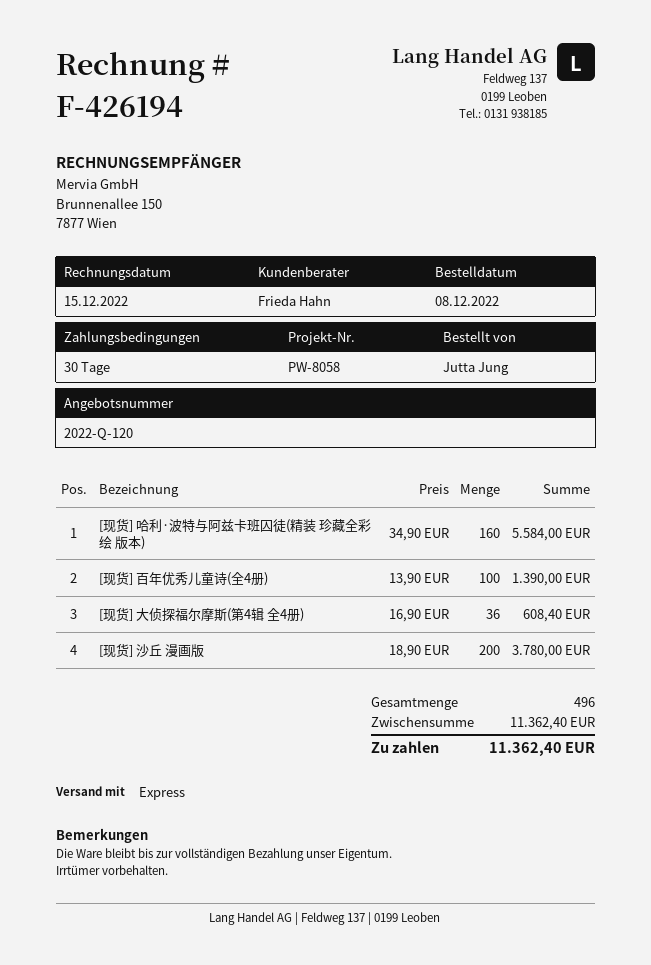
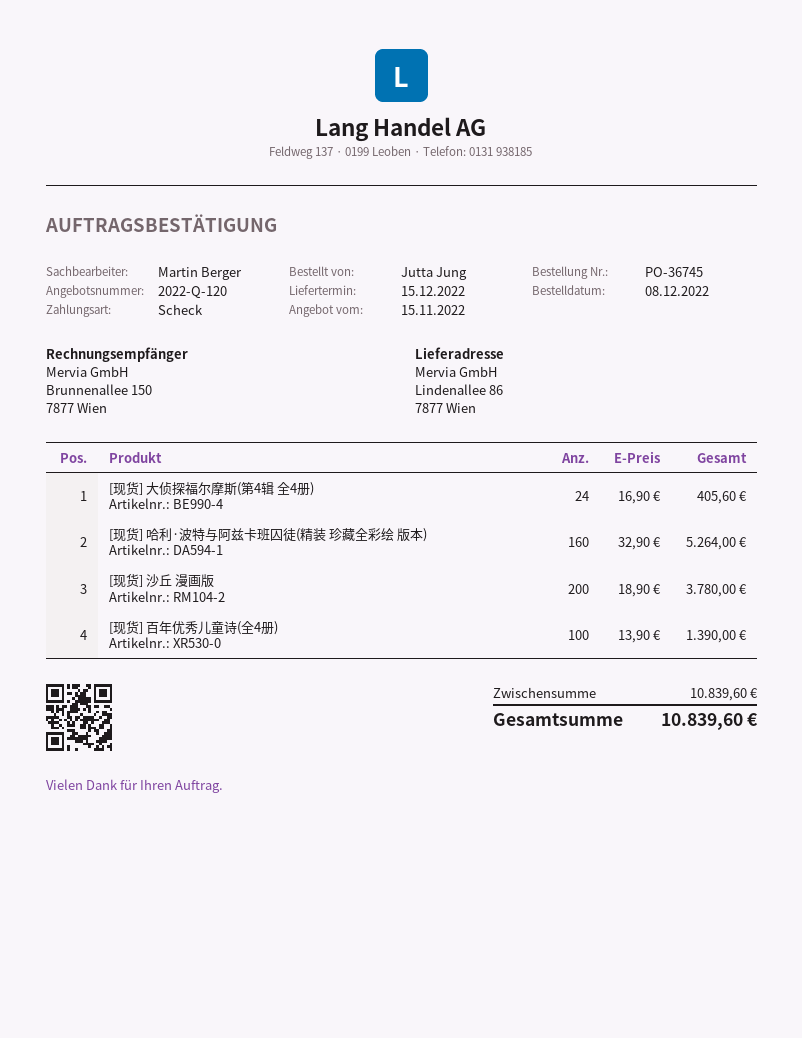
sales rep: Frieda Hahn -> Martin Berger
[现货] 哈利·波特与阿兹卡班囚徒(精装 珍藏全彩绘 版本): 160 x 34.90 = 5584.00 -> 160 x 32.90 = 5264.00
[现货] 大侦探福尔摩斯(第4辑 全4册): 36 x 16.90 = 608.40 -> 24 x 16.90 = 405.60
subtotal: 11362.40 -> 10839.60
total: 11362.40 -> 10839.60

